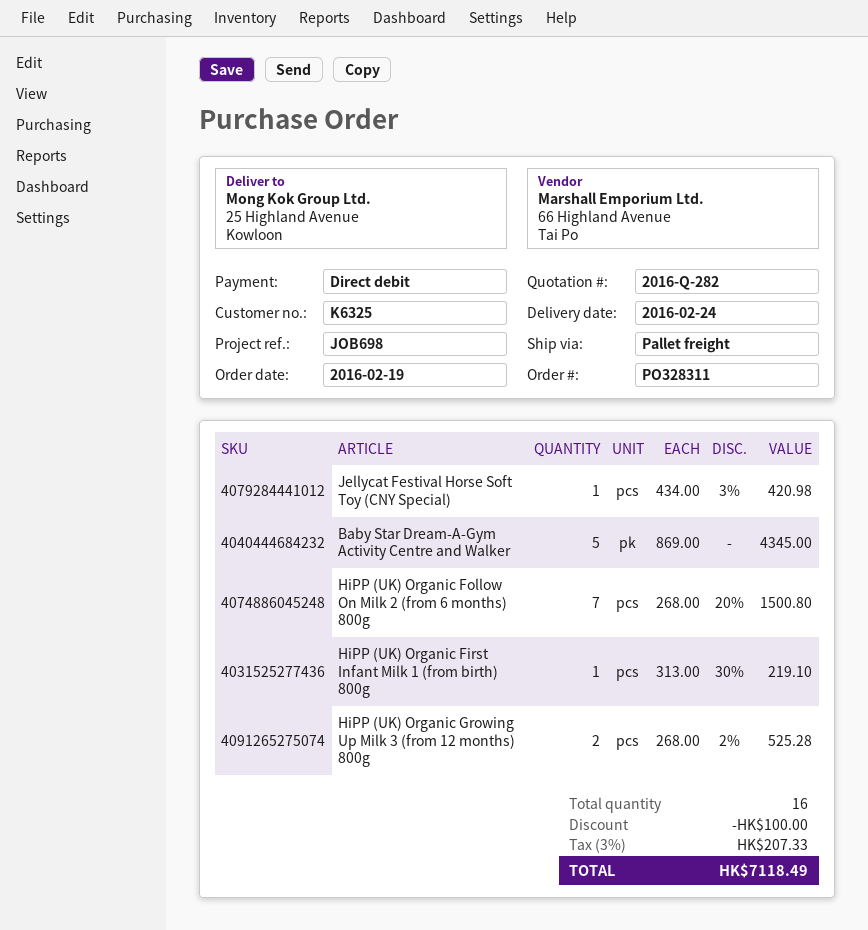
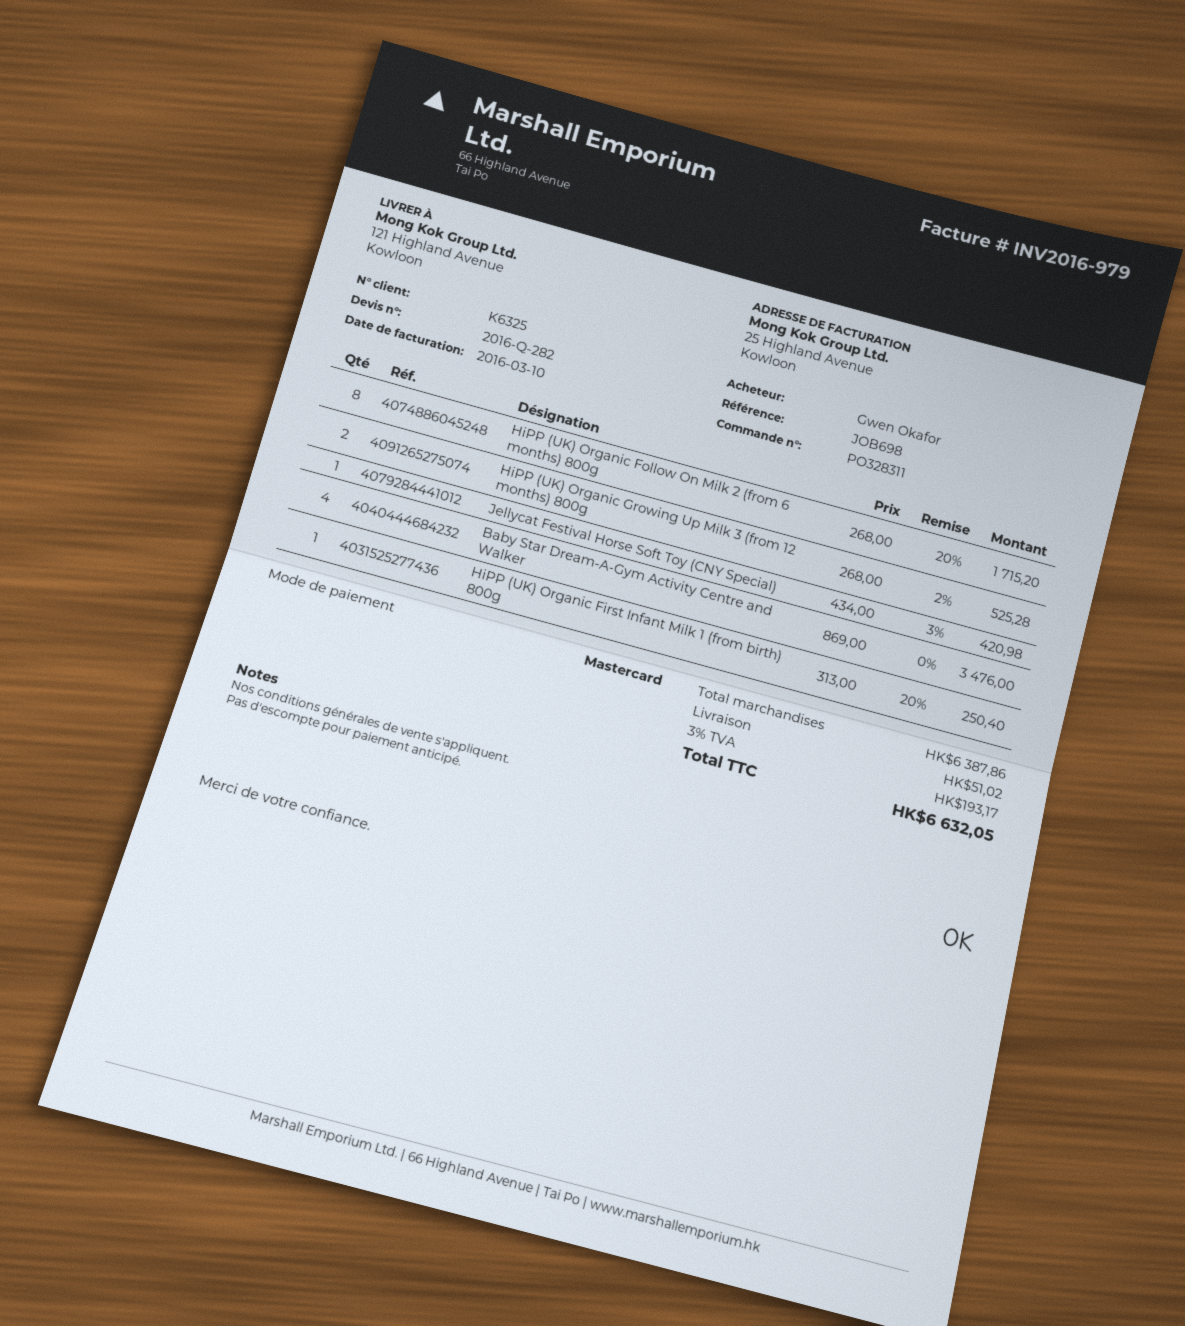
payment method: direct debit -> Mastercard
ship to: 25 Highland Avenue, Kowloon -> 121 Highland Avenue, Kowloon
Baby Star Dream-A-Gym Activity Centre and Walker: 5 x 869.00 = 4345.00 -> 4 x 869.00 = 3476.00
HiPP (UK) Organic Follow On Milk 2 (from 6 months) 800g: 7 x 268.00 - 20% = 1500.80 -> 8 x 268.00 - 20% = 1715.20
HiPP (UK) Organic First Infant Milk 1 (from birth) 800g: 1 x 313.00 - 30% = 219.10 -> 1 x 313.00 - 20% = 250.40
discount: 100.00 -> none
shipping: none -> 51.02
tax: 3% = 207.33 -> 3% = 193.17
total: 7118.49 -> 6632.05

